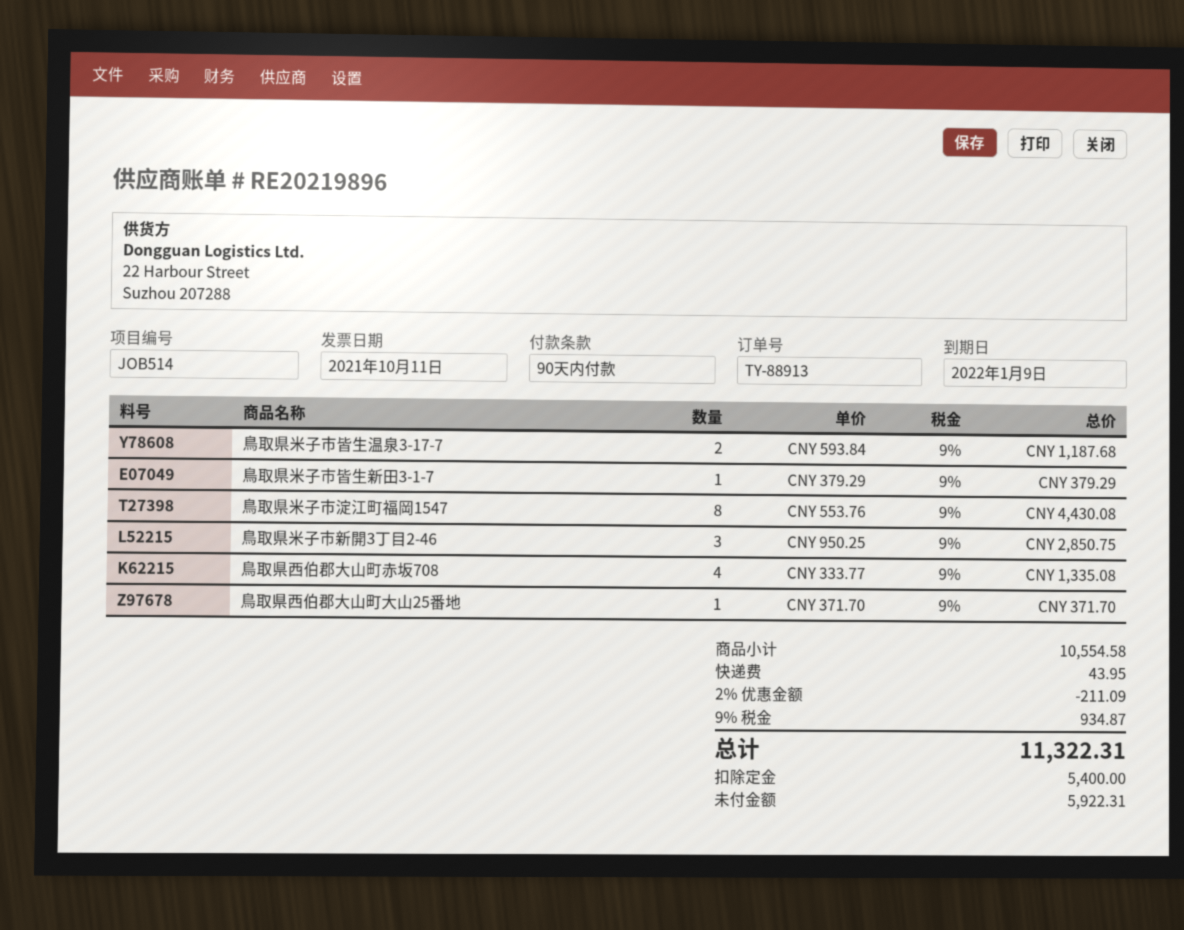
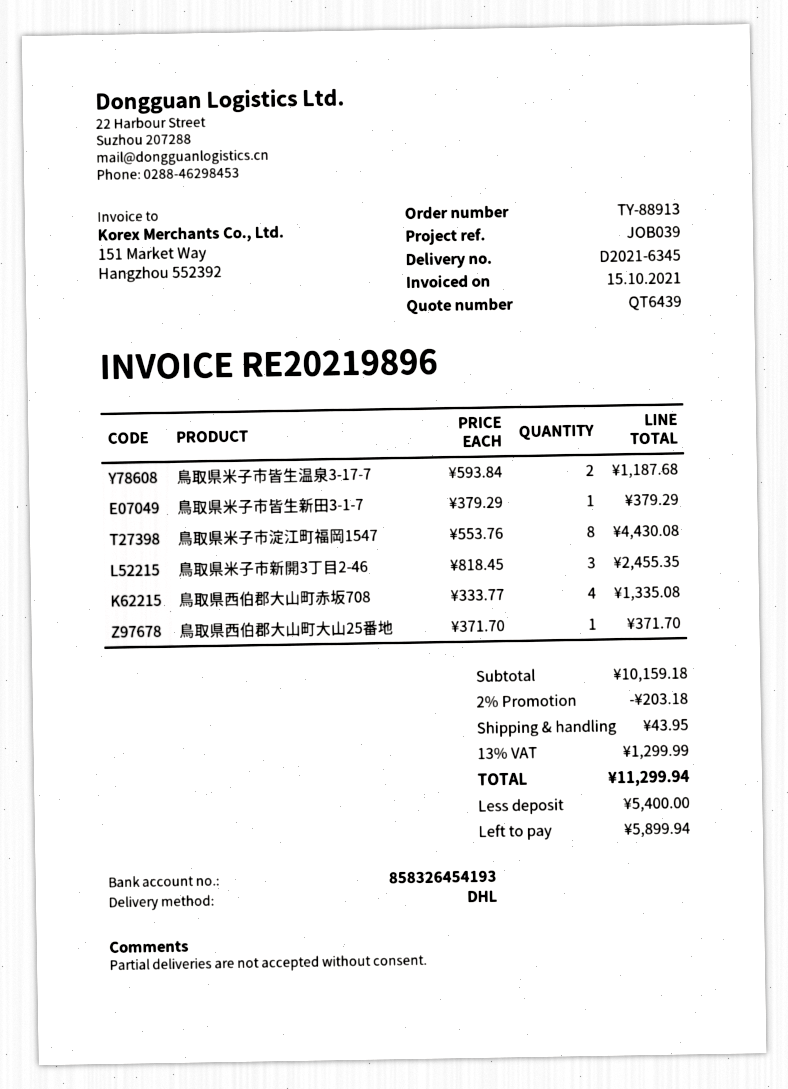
invoice date: 2021-10-11 -> 2021-10-15
reference: JOB514 -> JOB039
鳥取県米子市新開3丁目2-46: 3 x 950.25 = 2850.75 -> 3 x 818.45 = 2455.35
subtotal: 10554.58 -> 10159.18
discount: 2% = 211.09 -> 2% = 203.18
tax: 9% = 934.87 -> 13% = 1299.99
total: 11322.31 -> 11299.94
balance: 5922.31 -> 5899.94

